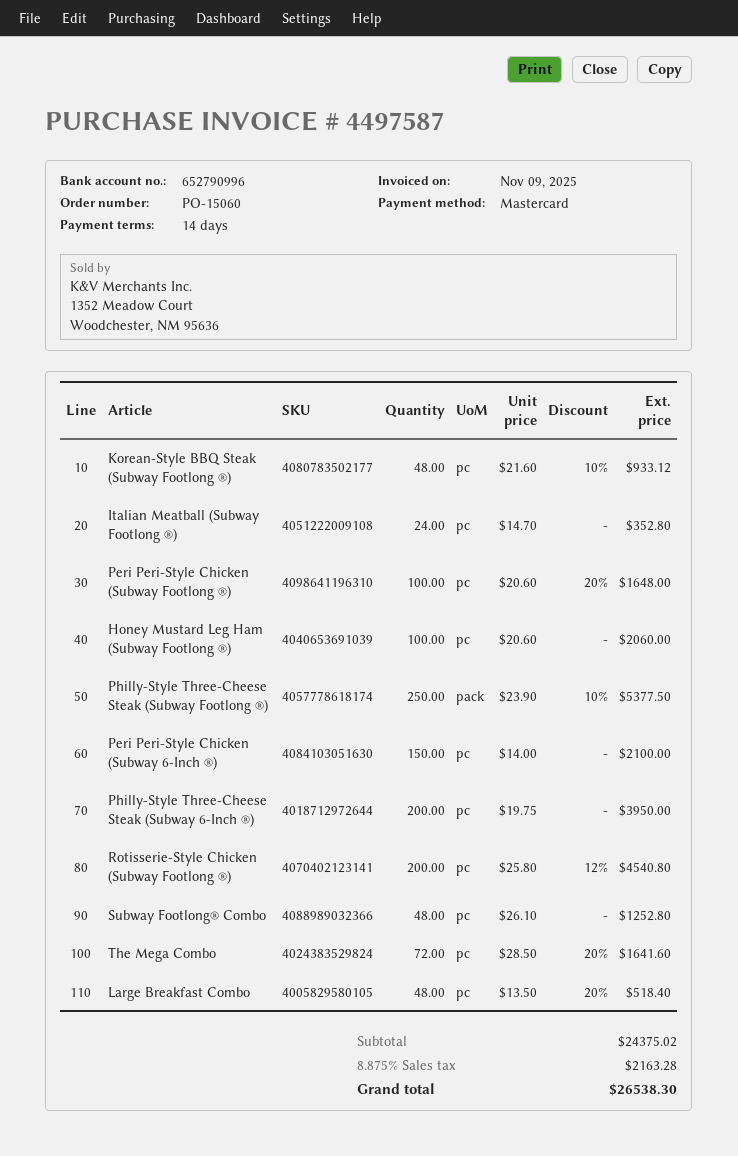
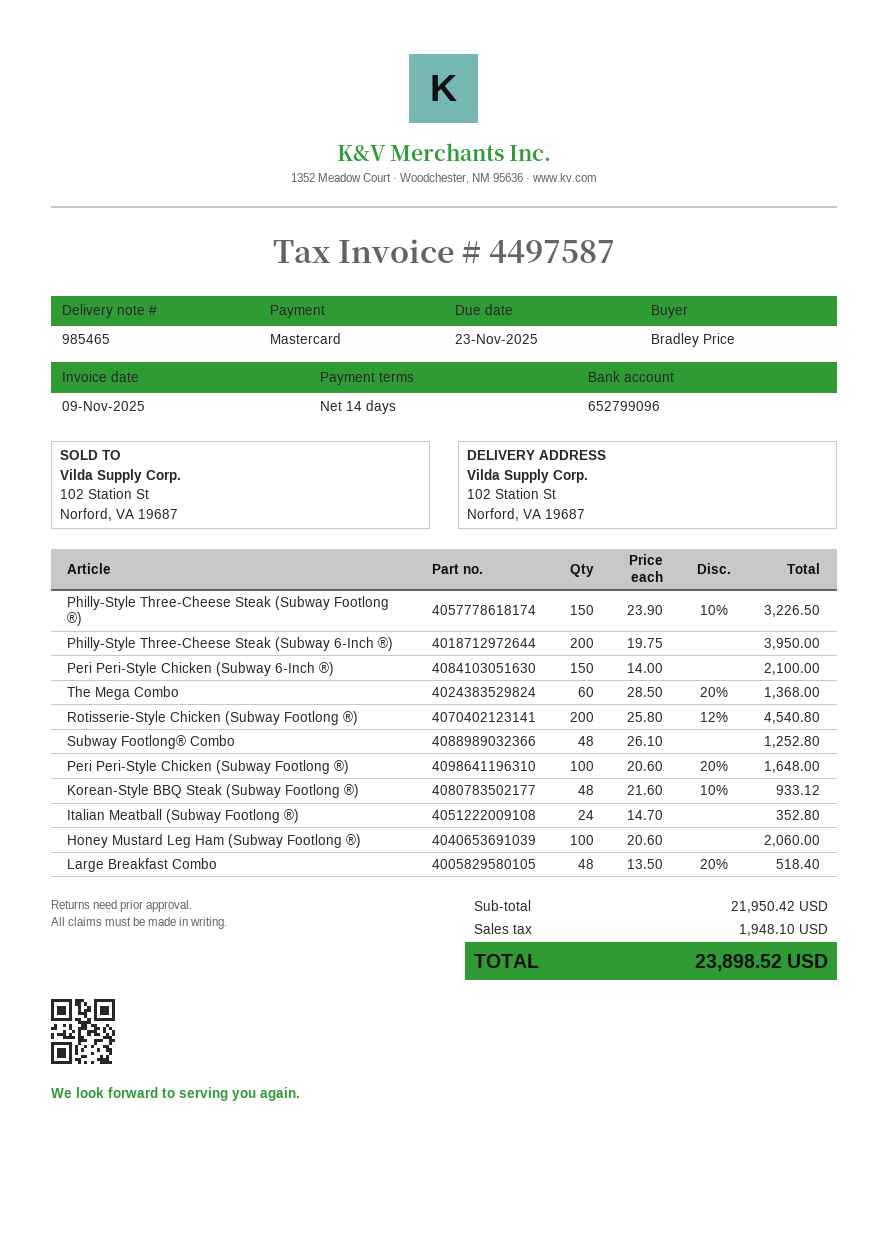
bank account: 652790996 -> 652799096
Philly-Style Three-Cheese Steak (Subway Footlong ®): 250 x 23.90 - 10% = 5377.50 -> 150 x 23.90 - 10% = 3226.50
The Mega Combo: 72 x 28.50 - 20% = 1641.60 -> 60 x 28.50 - 20% = 1368.00
subtotal: 24375.02 -> 21950.42
tax: 2163.28 -> 1948.10
total: 26538.30 -> 23898.52

